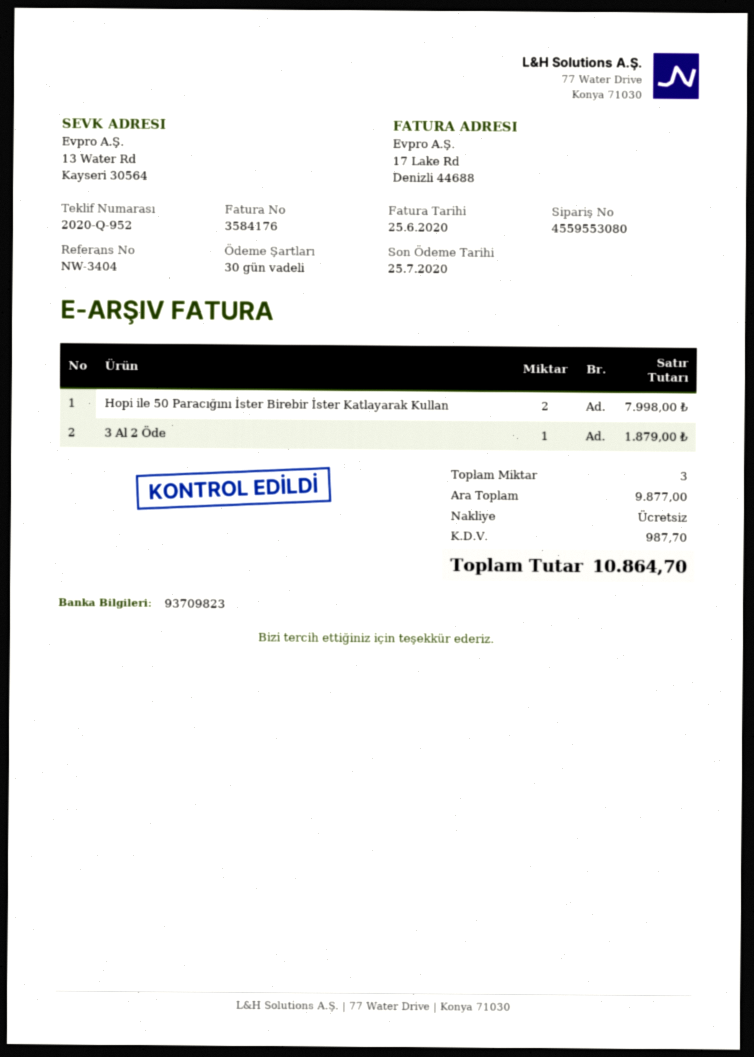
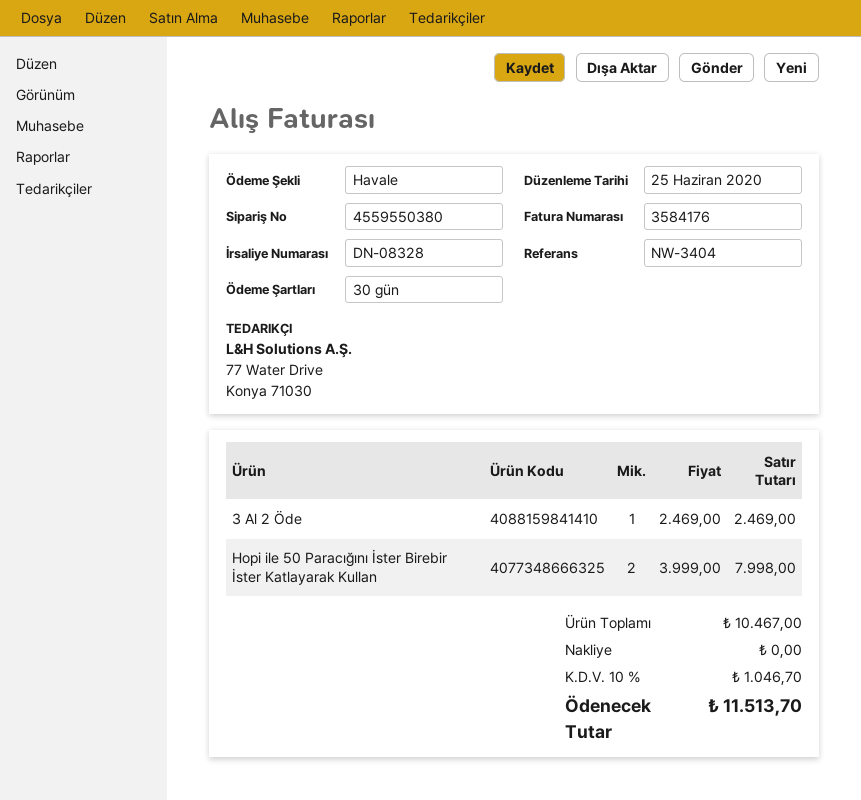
order number: 4559553080 -> 4559550380
3 Al 2 Öde: 1 for 1879.00 -> 1 for 2469.00
subtotal: 9877.00 -> 10467.00
tax: 987.70 -> 1046.70
total: 10864.70 -> 11513.70

